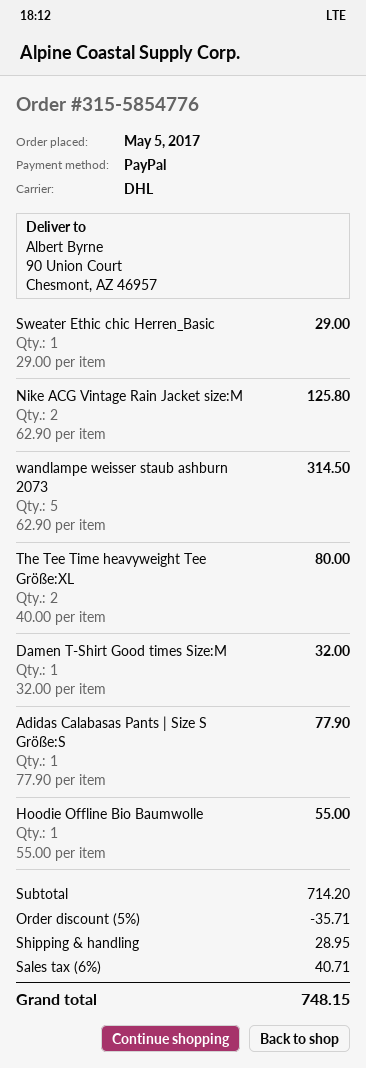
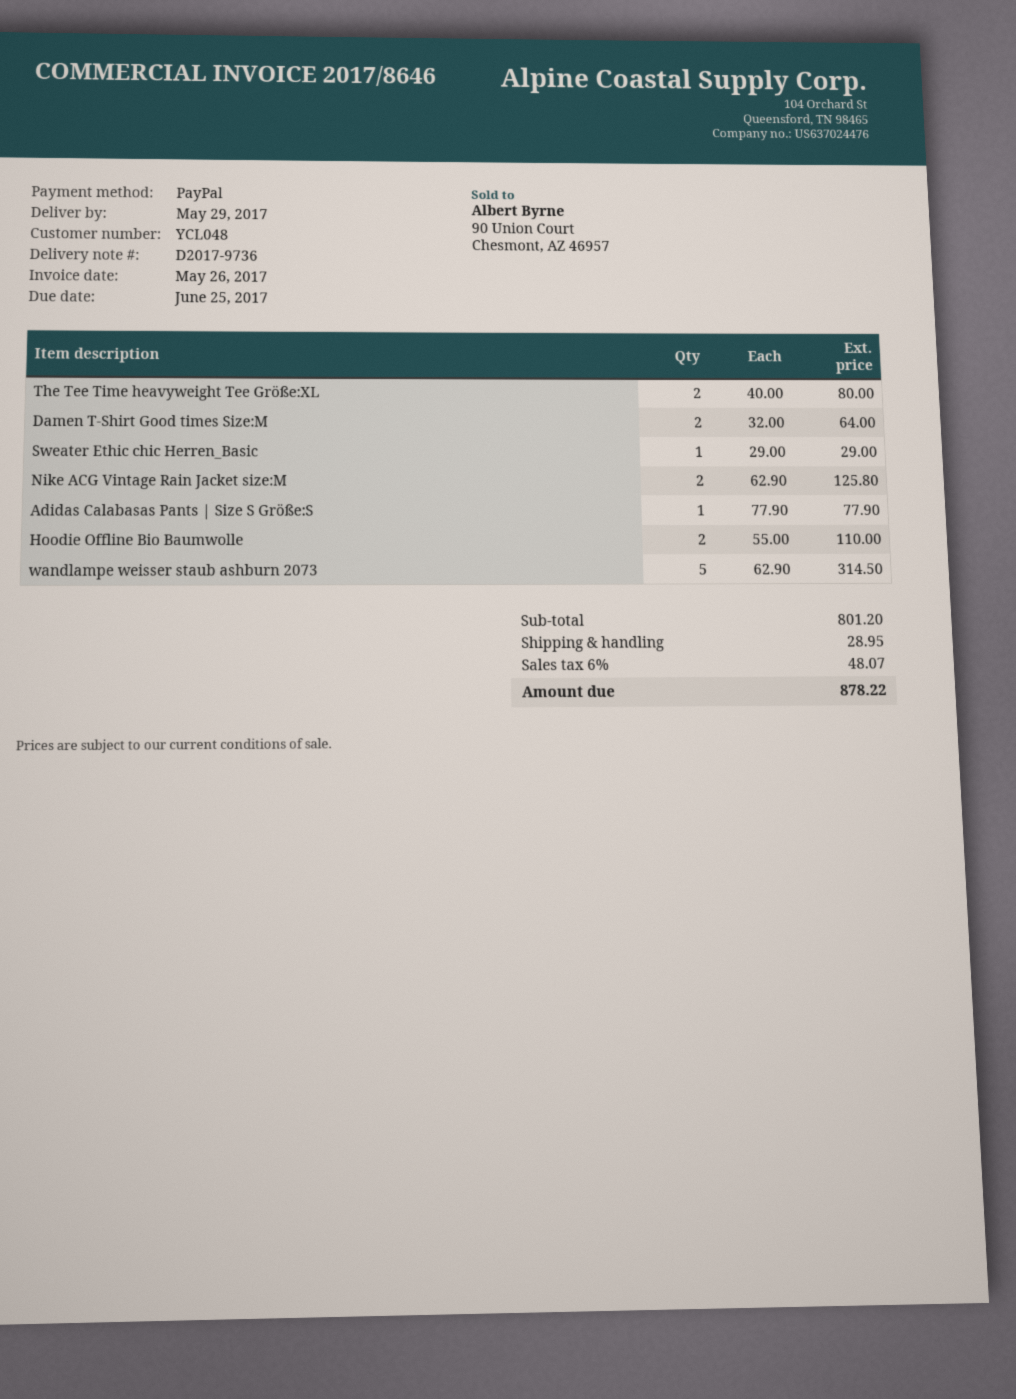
Damen T-Shirt Good times Size:M: 1 x 32.00 = 32.00 -> 2 x 32.00 = 64.00
Hoodie Offline Bio Baumwolle: 1 x 55.00 = 55.00 -> 2 x 55.00 = 110.00
subtotal: 714.20 -> 801.20
discount: 5% = 35.71 -> none
tax: 6% = 40.71 -> 6% = 48.07
total: 748.15 -> 878.22

